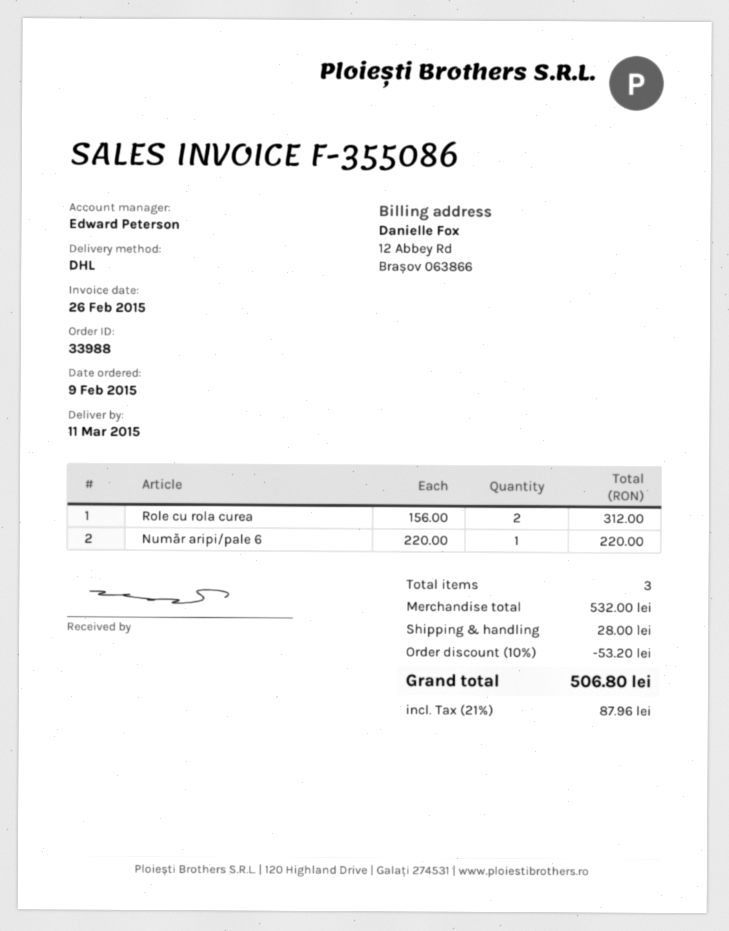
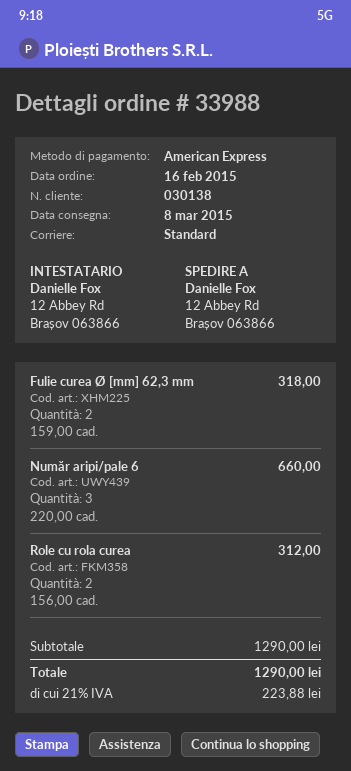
order date: 2015-02-09 -> 2015-02-16
delivery date: 2015-03-11 -> 2015-03-08
shipping method: DHL -> standard
Număr aripi/pale 6: 1 x 220.00 = 220.00 -> 3 x 220.00 = 660.00
Fulie curea Ø [mm] 62,3 mm: none -> 2 x 159.00 = 318.00
subtotal: 532.00 -> 1290.00
discount: 10% = 53.20 -> none
shipping: 28.00 -> none
tax: 21% = 87.96 -> 21% = 223.88
total: 506.80 -> 1290.00

